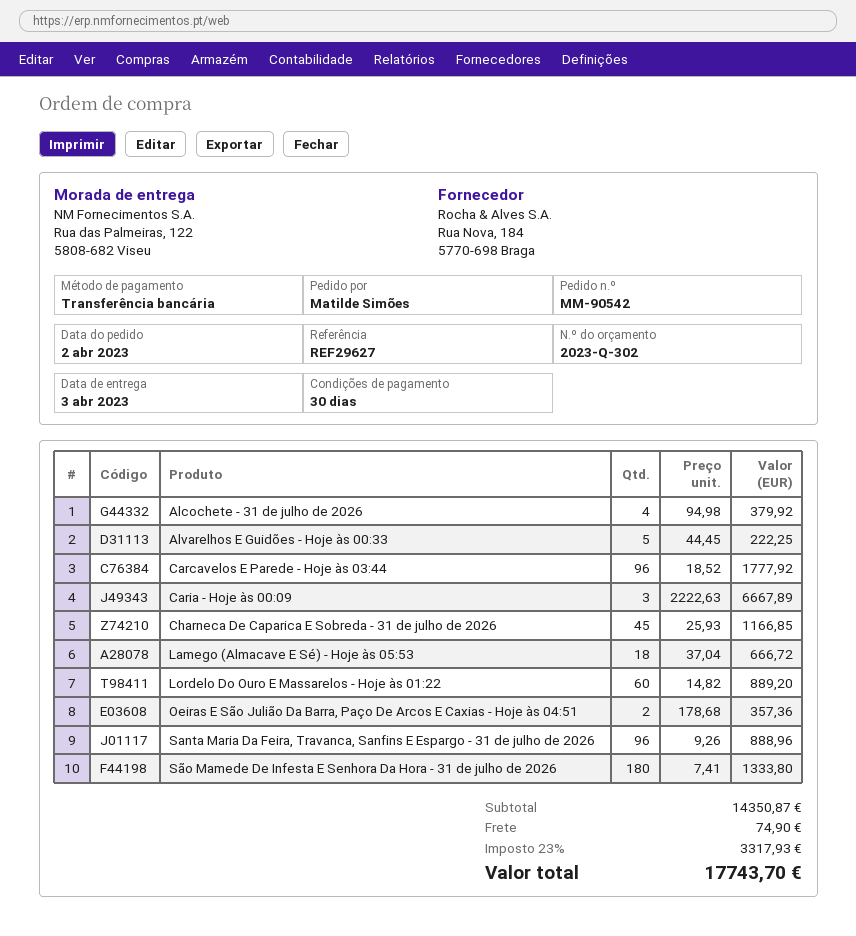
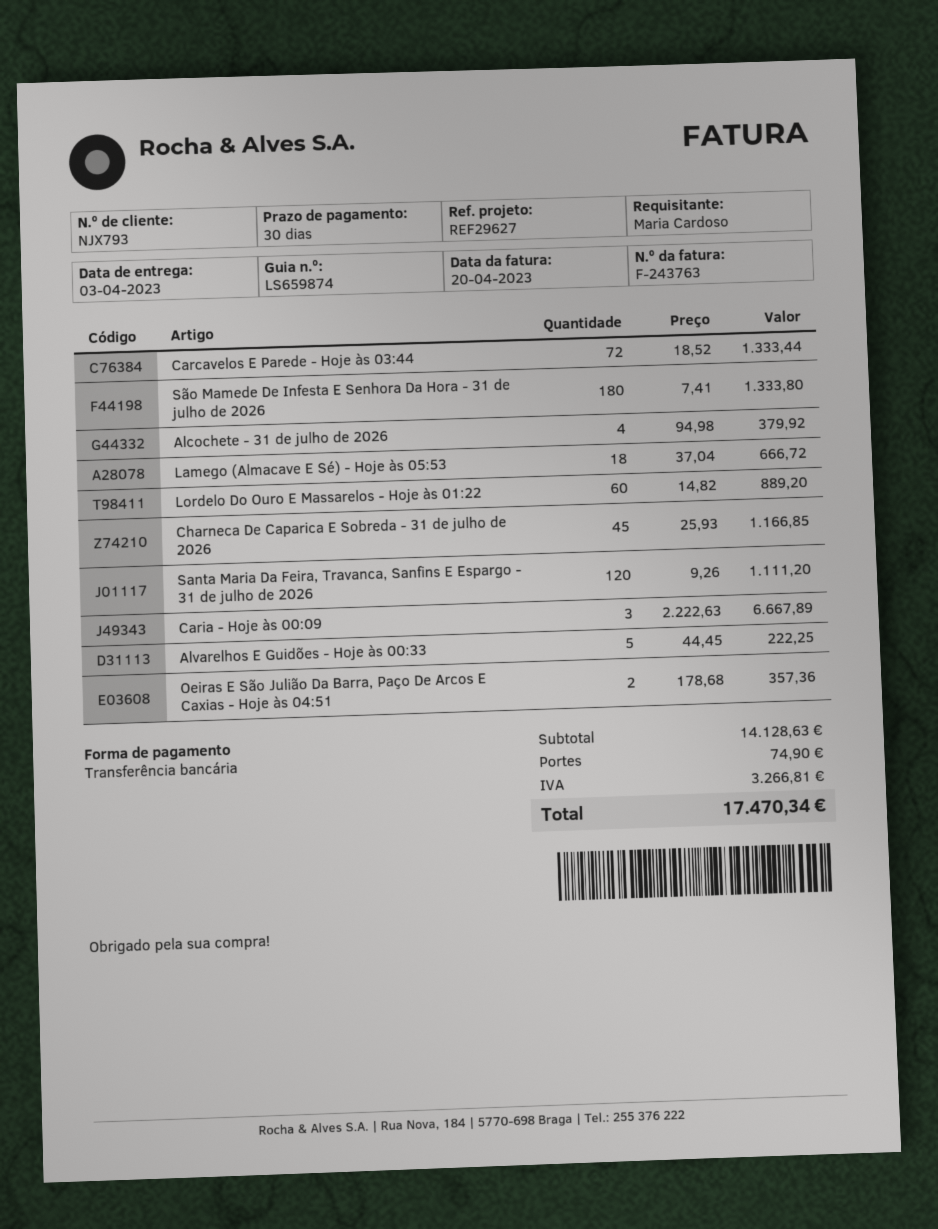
ordered by: Matilde Simões -> Maria Cardoso
Carcavelos E Parede - Hoje às 03:44: 96 x 18.52 = 1777.92 -> 72 x 18.52 = 1333.44
Santa Maria Da Feira, Travanca, Sanfins E Espargo - 31 de julho de 2026: 96 x 9.26 = 888.96 -> 120 x 9.26 = 1111.20
subtotal: 14350.87 -> 14128.63
tax: 3317.93 -> 3266.81
total: 17743.70 -> 17470.34

